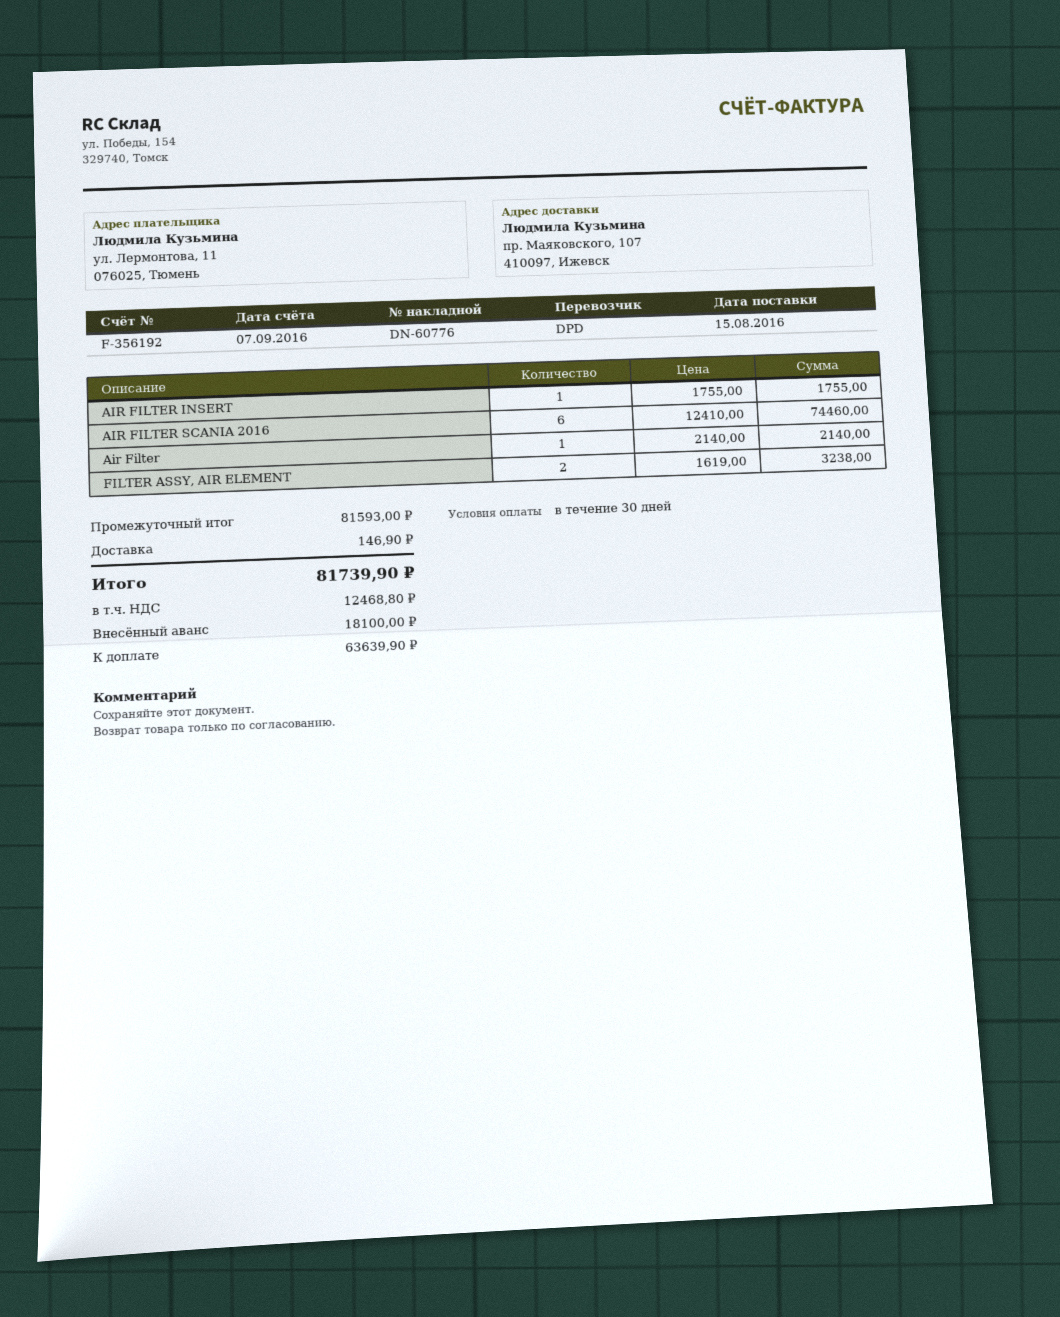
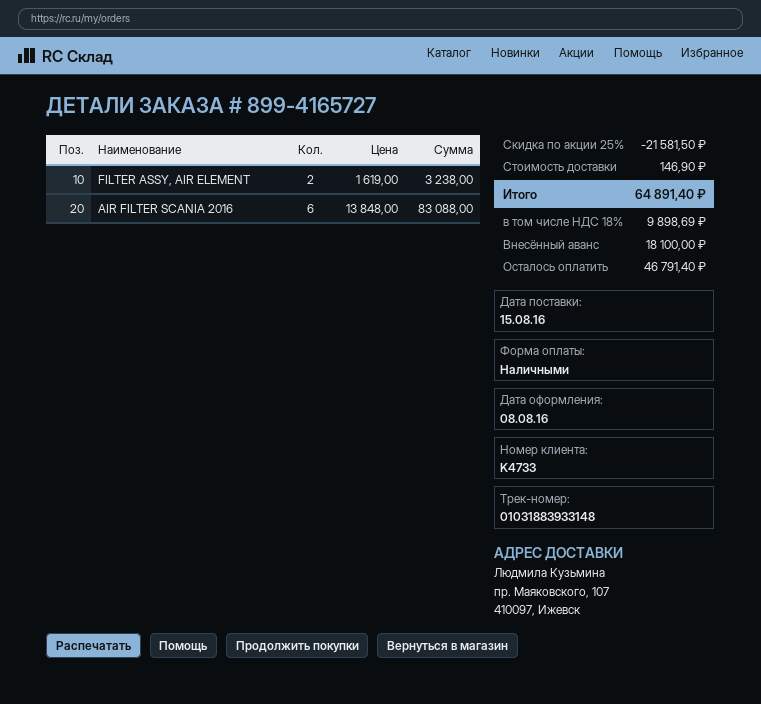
AIR FILTER INSERT: 1 x 1755.00 = 1755.00 -> none
AIR FILTER SCANIA 2016: 6 x 12410.00 = 74460.00 -> 6 x 13848.00 = 83088.00
Air Filter: 1 x 2140.00 = 2140.00 -> none
discount: none -> 25% = 21581.50
tax: 12468.80 -> 9898.69
total: 81739.90 -> 64891.40
balance: 63639.90 -> 46791.40

